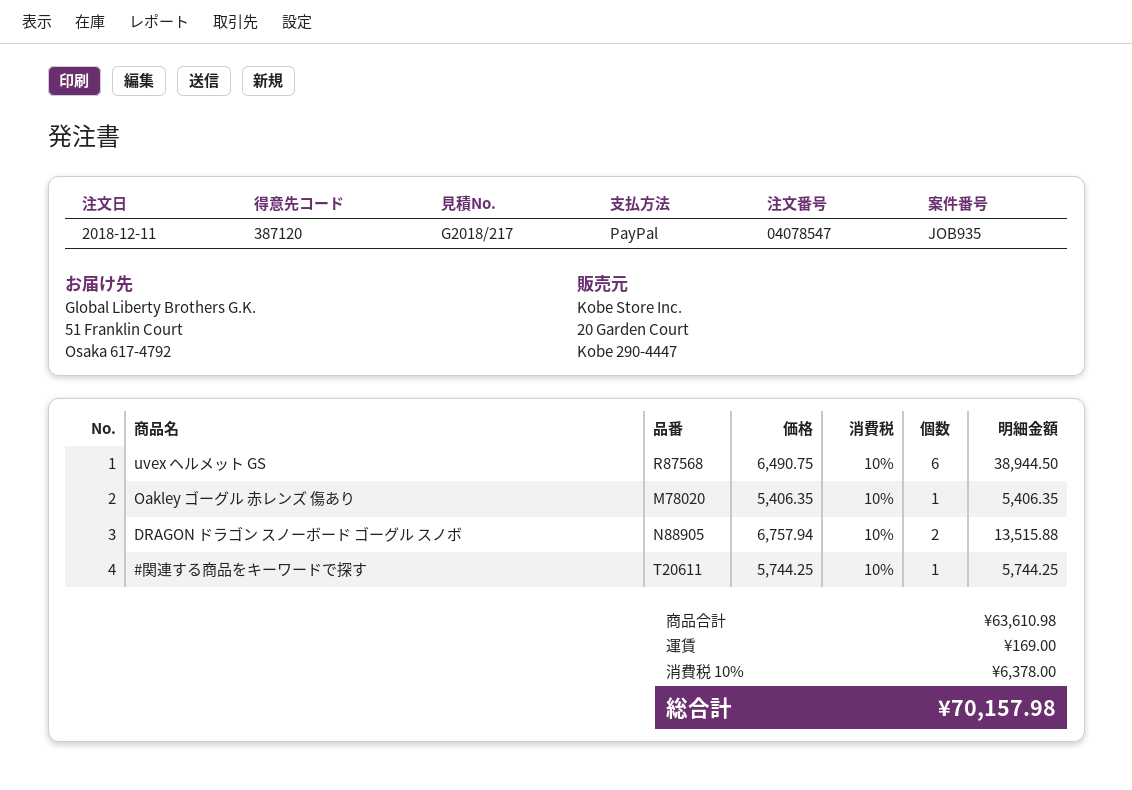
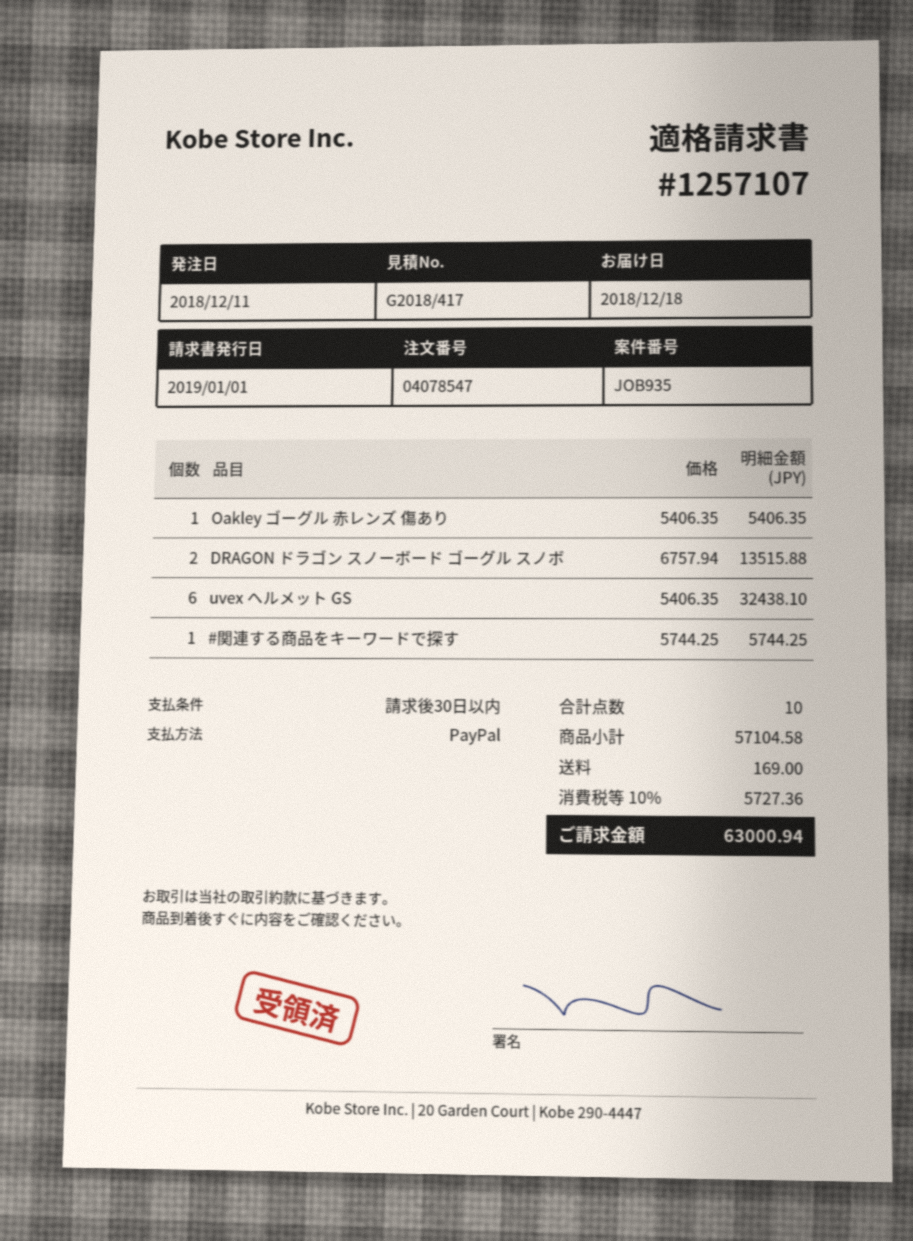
quote number: G2018/217 -> G2018/417
uvex ヘルメット GS: 6 x 6490.75 = 38944.50 -> 6 x 5406.35 = 32438.10
subtotal: 63610.98 -> 57104.58
tax: 10% = 6378.00 -> 10% = 5727.36
total: 70157.98 -> 63000.94

